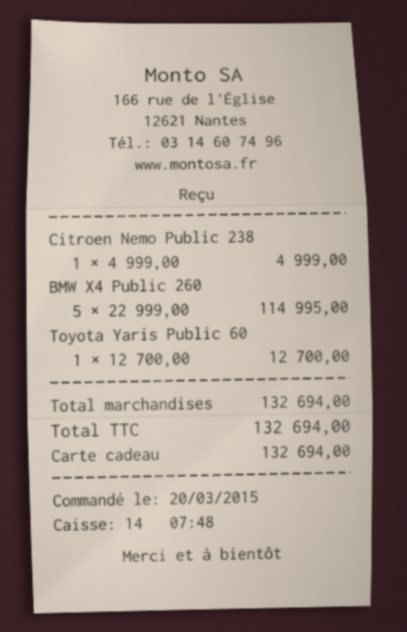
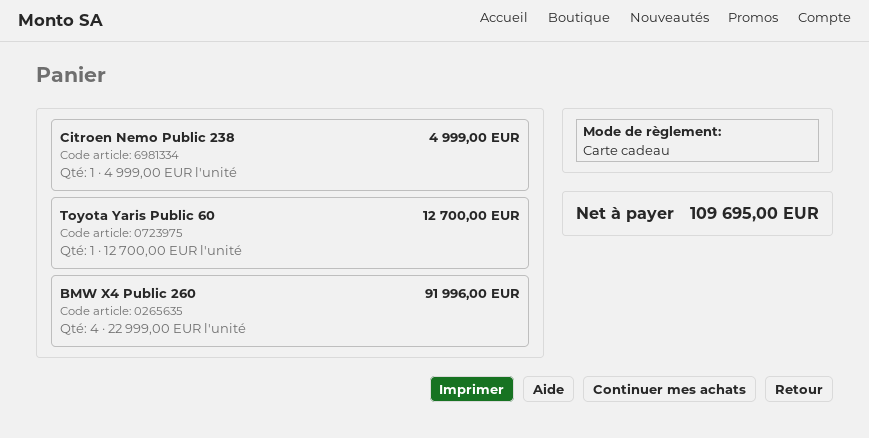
BMW X4 Public 260: 5 x 22999.00 = 114995.00 -> 4 x 22999.00 = 91996.00
total: 132694.00 -> 109695.00

